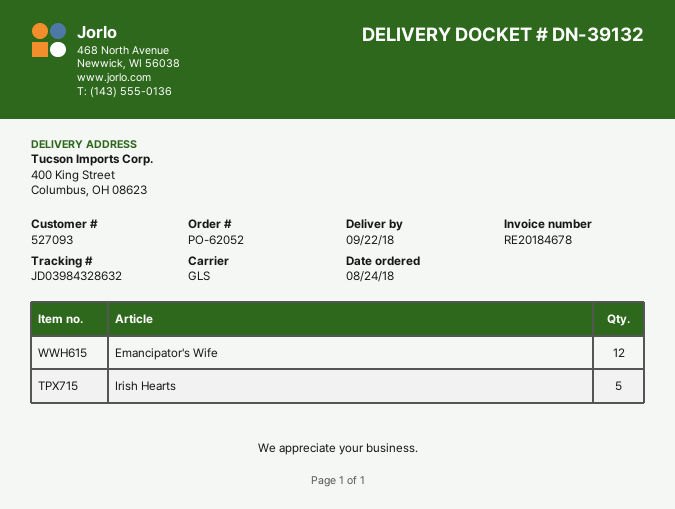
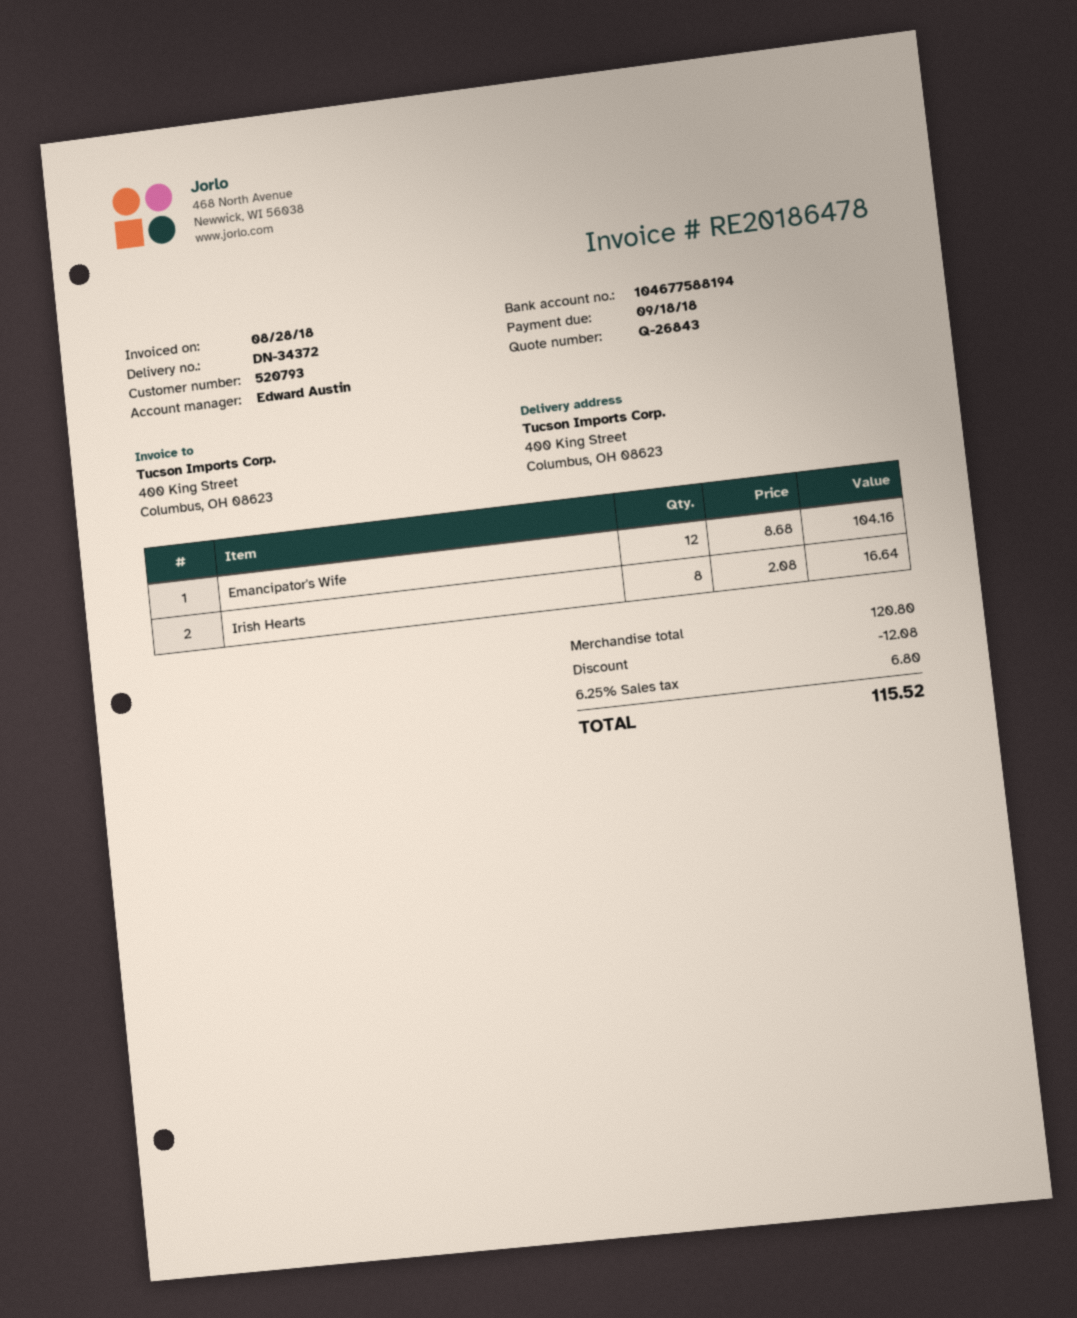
delivery note number: DN-39132 -> DN-34372
invoice number: RE20184678 -> RE20186478
customer number: 527093 -> 520793
Irish Hearts: 5 -> 8

